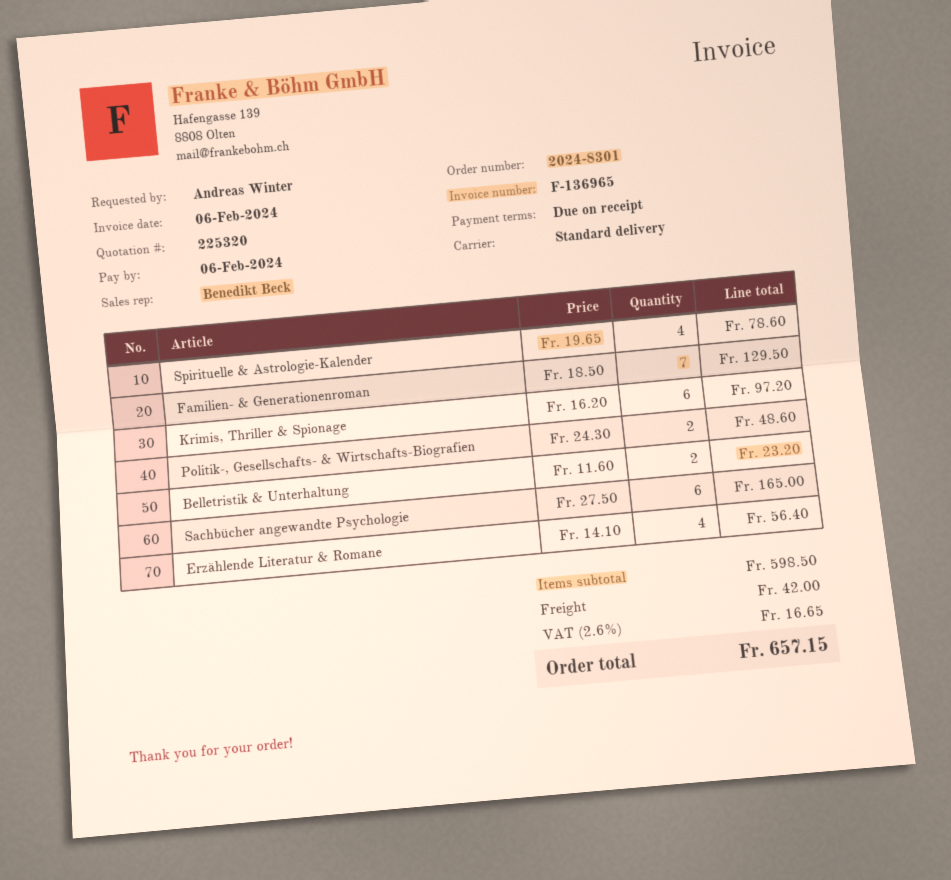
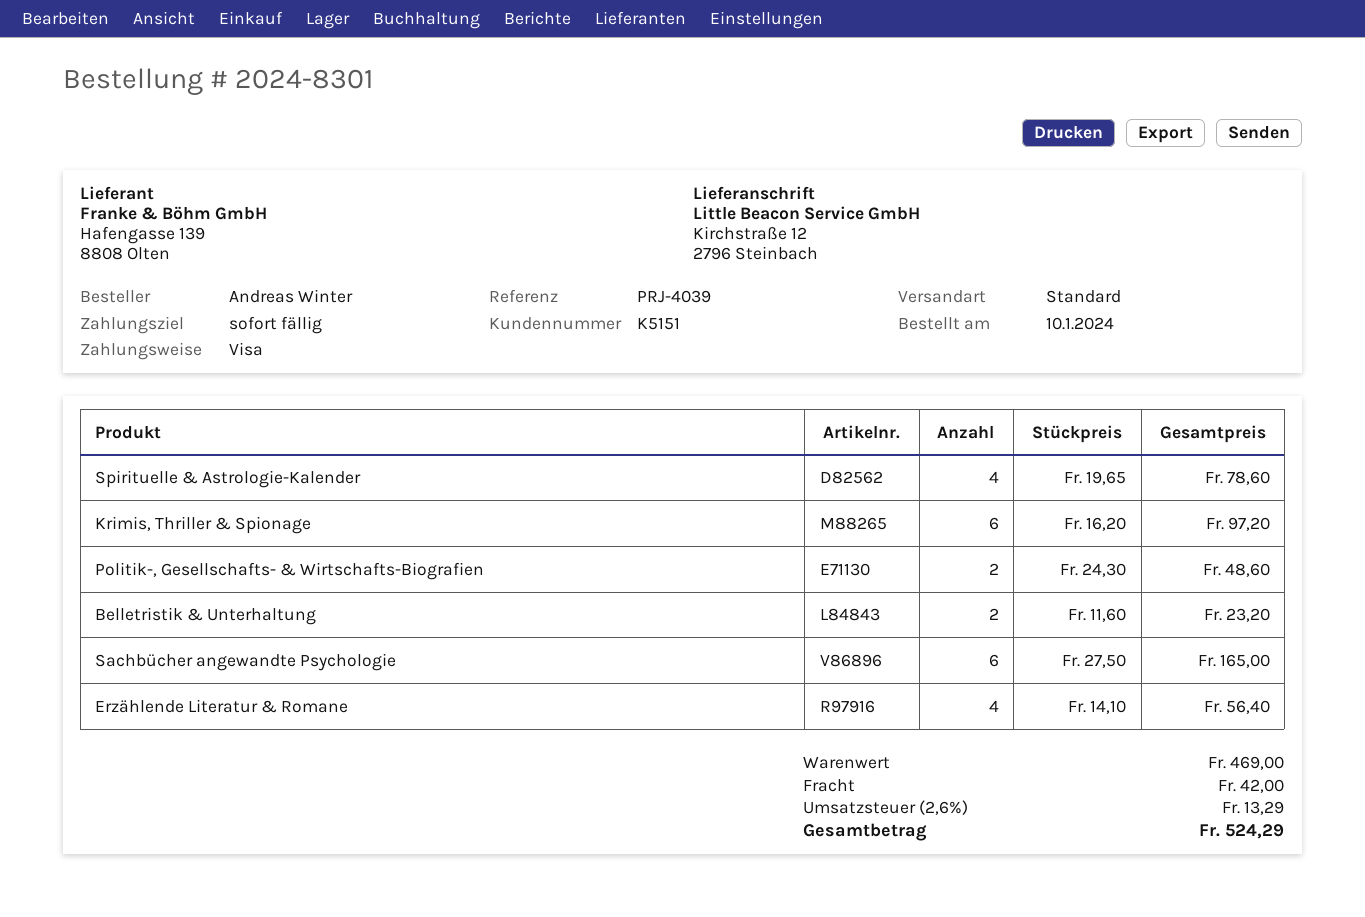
Familien- & Generationenroman: 7 x 18.50 = 129.50 -> none
subtotal: 598.50 -> 469.00
tax: 2.6% = 16.65 -> 2.6% = 13.29
total: 657.15 -> 524.29

